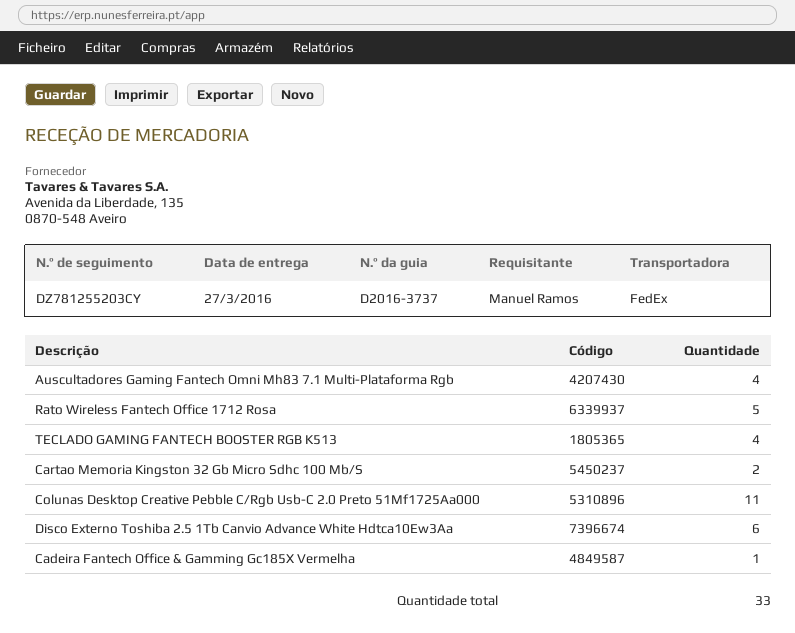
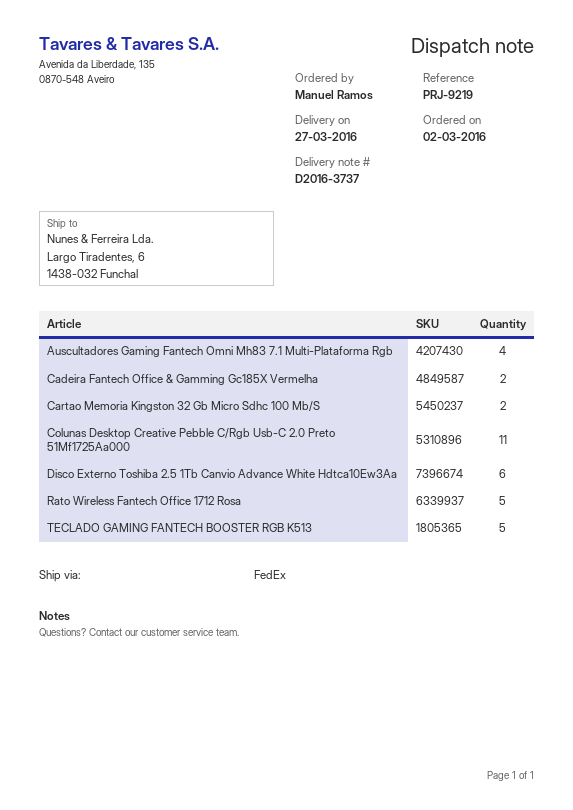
TECLADO GAMING FANTECH BOOSTER RGB K513: 4 -> 5
Cadeira Fantech Office & Gamming Gc185X Vermelha: 1 -> 2

